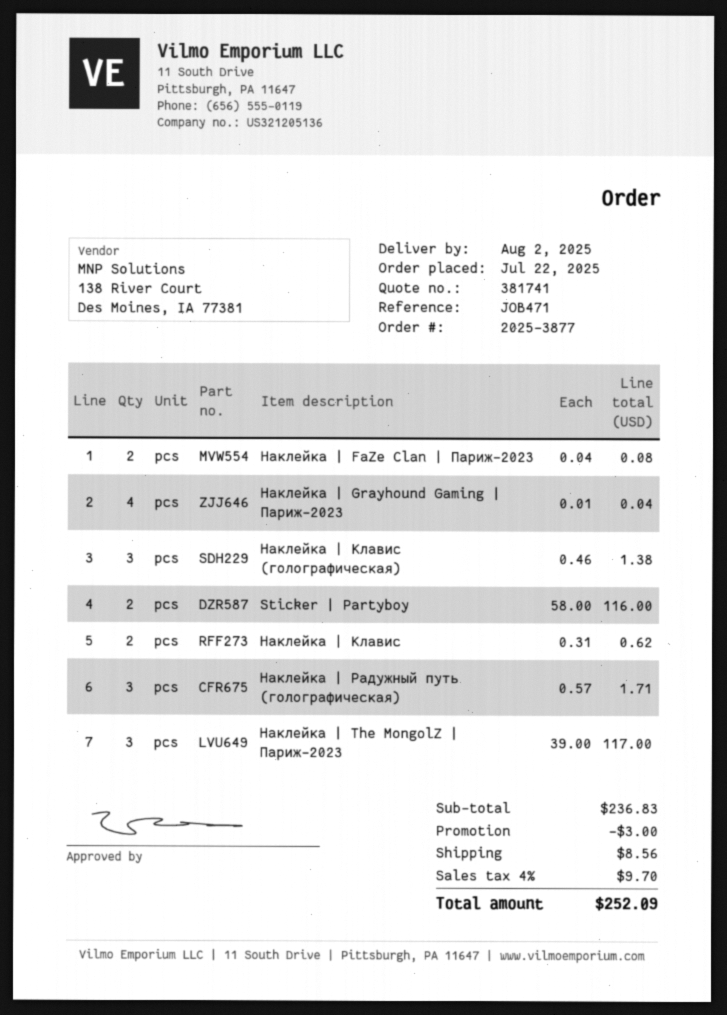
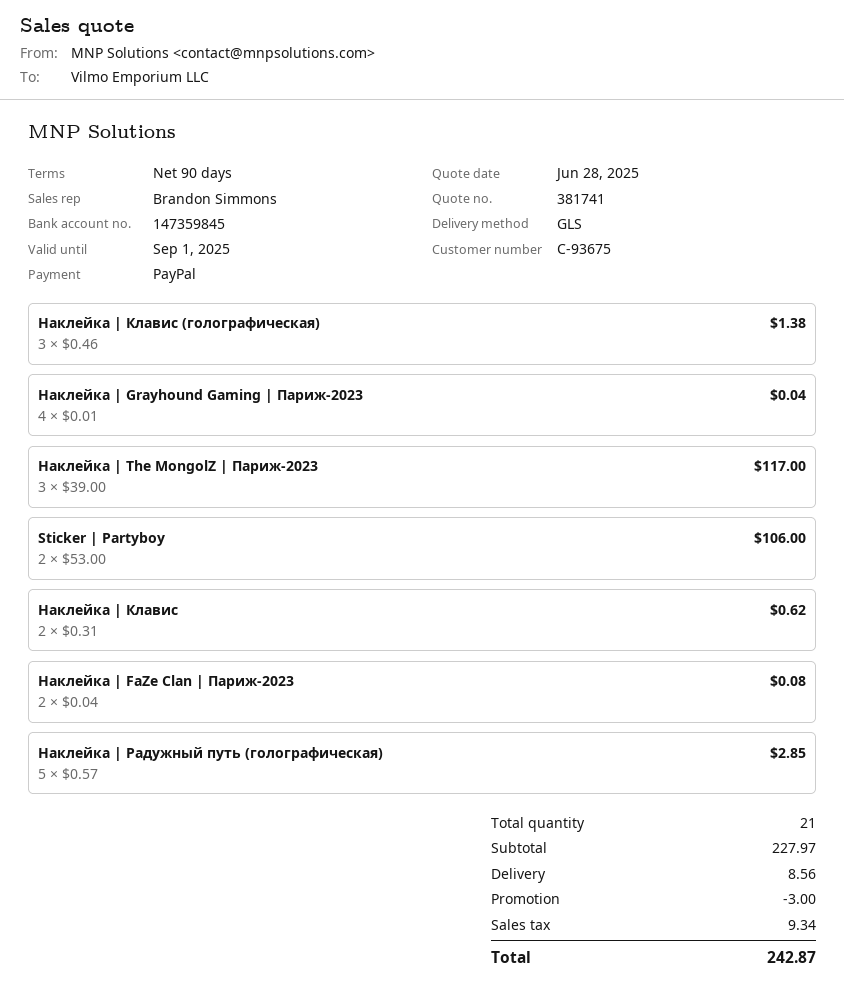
Sticker | Partyboy: 2 x 58.00 = 116.00 -> 2 x 53.00 = 106.00
Наклейка | Радужный путь (голографическая): 3 x 0.57 = 1.71 -> 5 x 0.57 = 2.85
subtotal: 236.83 -> 227.97
tax: 9.70 -> 9.34
total: 252.09 -> 242.87

